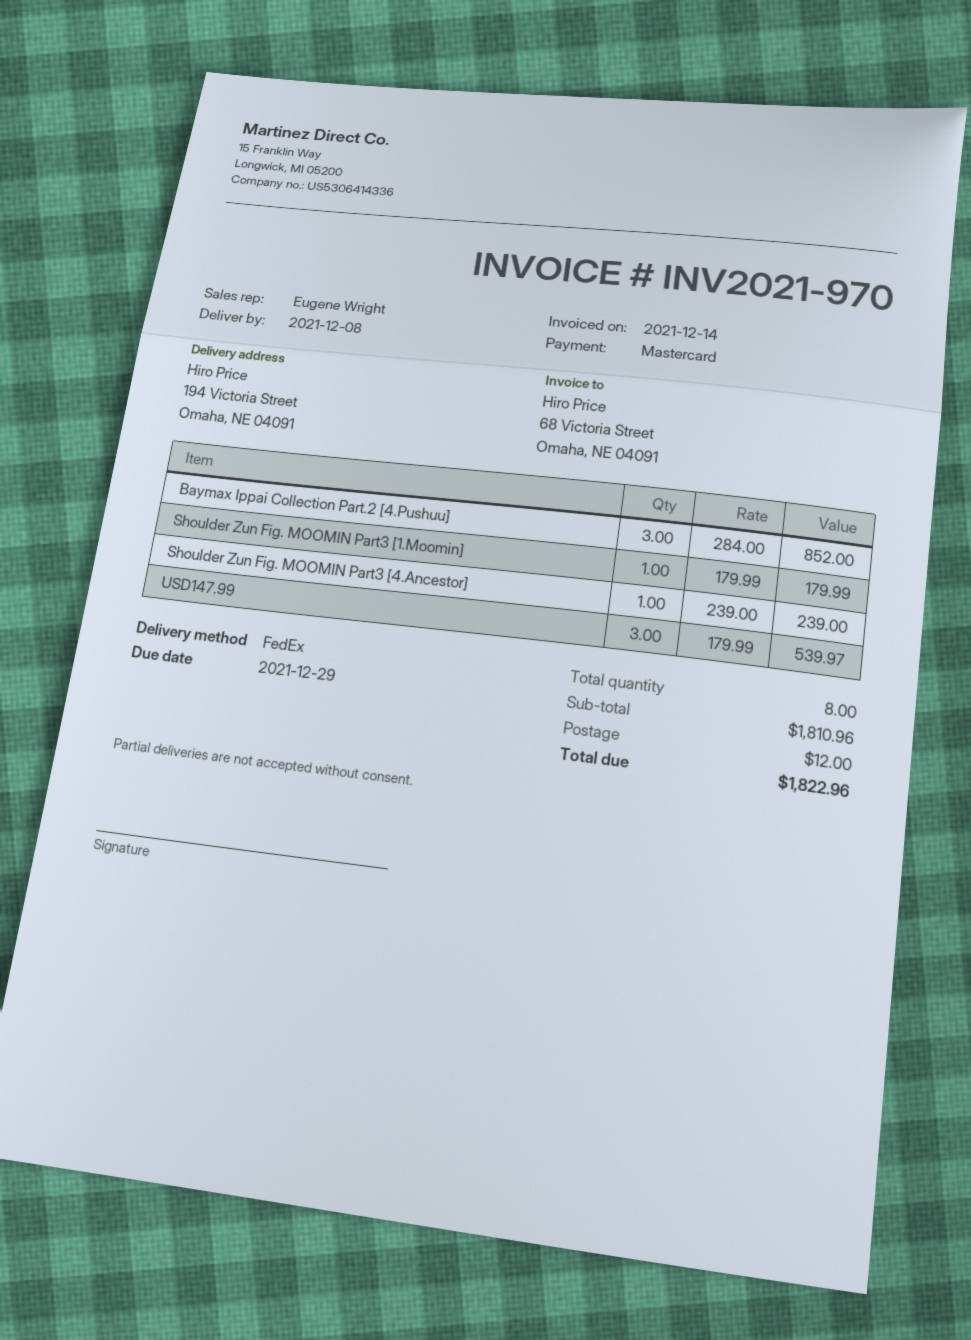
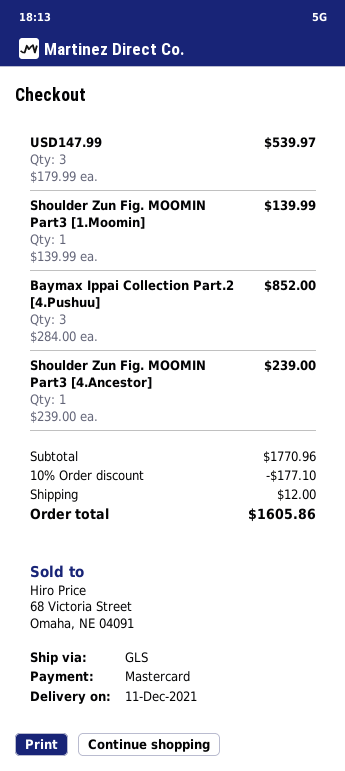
delivery date: 2021-12-08 -> 2021-12-11
shipping method: FedEx -> GLS
Shoulder Zun Fig. MOOMIN Part3 [1.Moomin]: 1 x 179.99 = 179.99 -> 1 x 139.99 = 139.99
subtotal: 1810.96 -> 1770.96
discount: none -> 10% = 177.10
total: 1822.96 -> 1605.86

